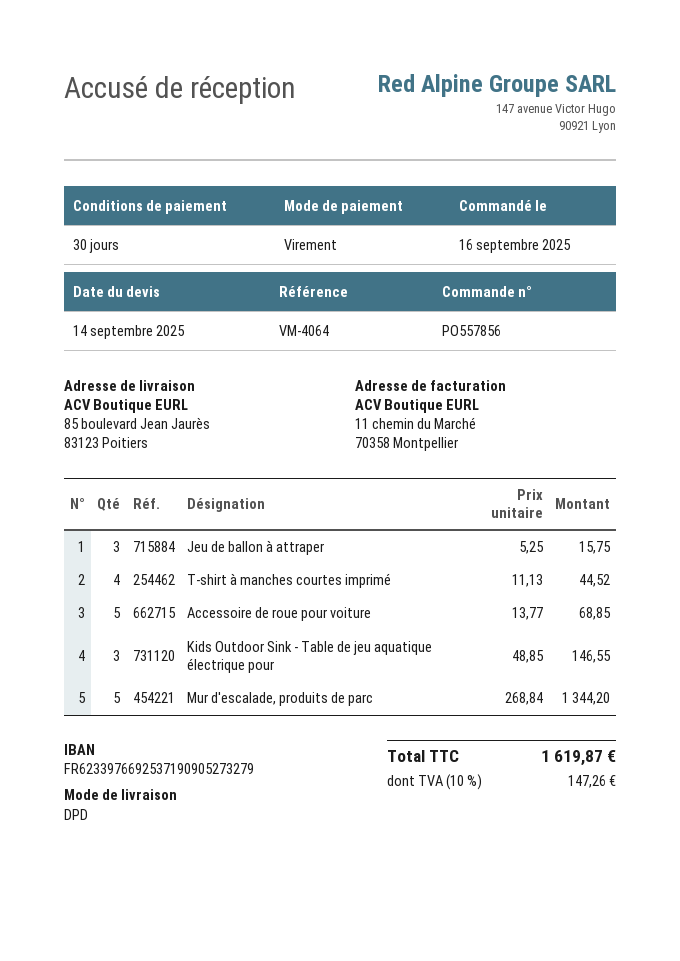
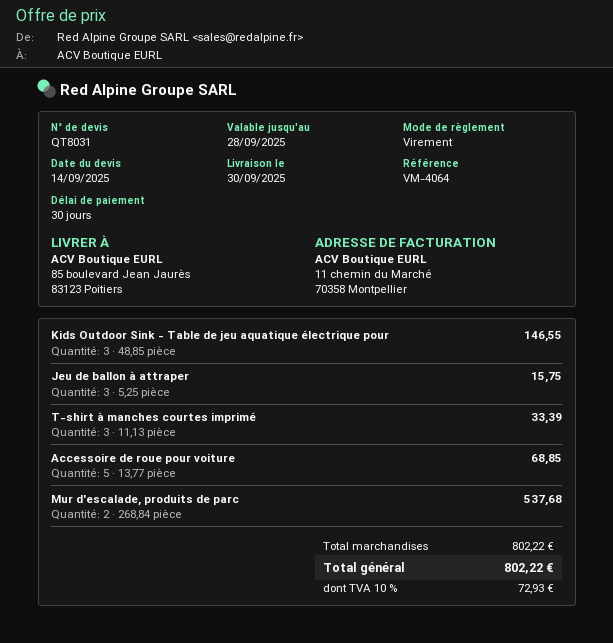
T-shirt à manches courtes imprimé: 4 x 11.13 = 44.52 -> 3 x 11.13 = 33.39
Mur d'escalade, produits de parc: 5 x 268.84 = 1344.20 -> 2 x 268.84 = 537.68
tax: 10% = 147.26 -> 10% = 72.93
total: 1619.87 -> 802.22

